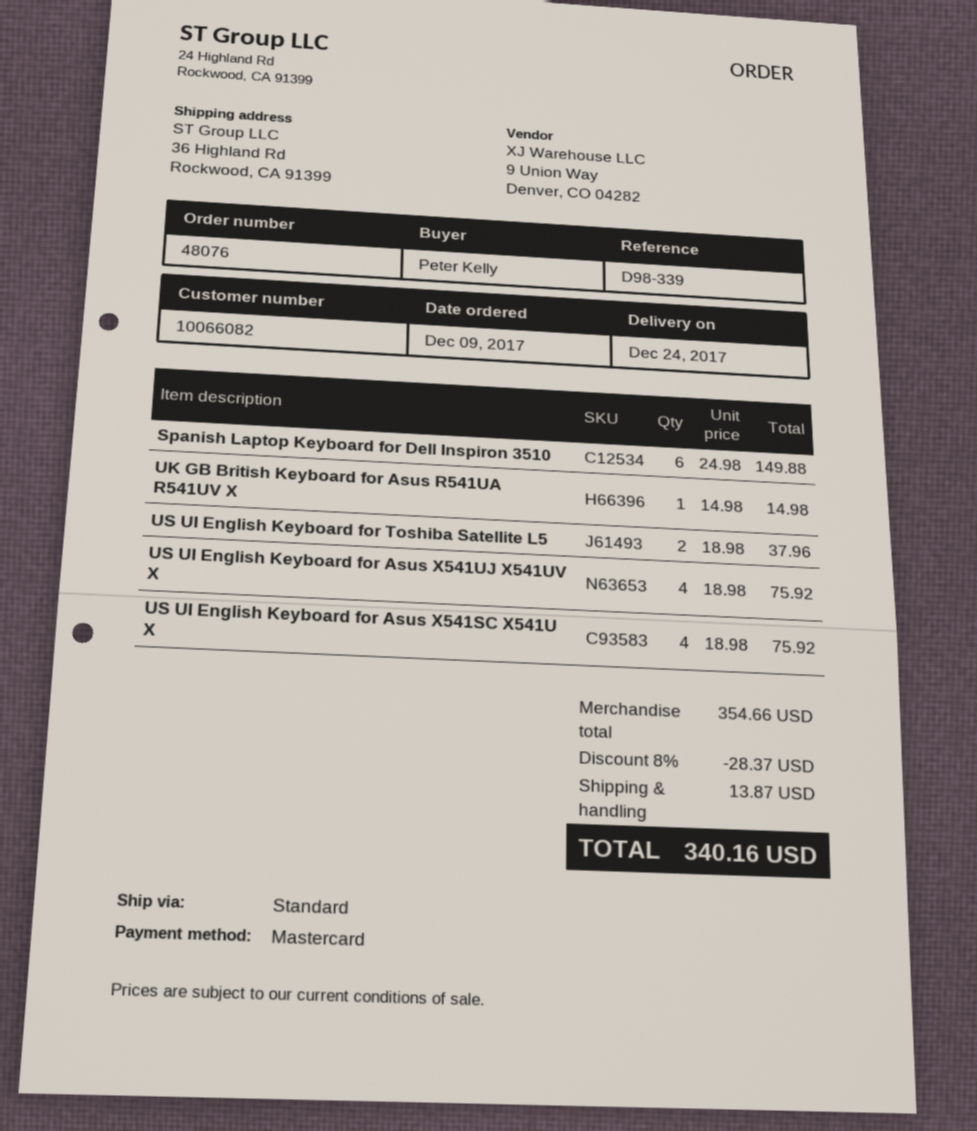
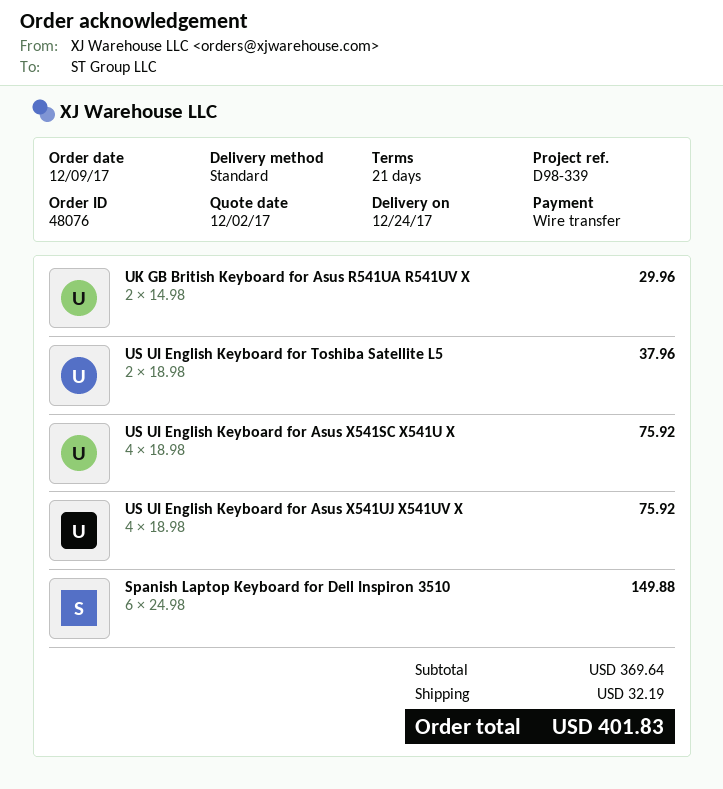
payment method: Mastercard -> bank transfer
UK GB British Keyboard for Asus R541UA R541UV X: 1 x 14.98 = 14.98 -> 2 x 14.98 = 29.96
subtotal: 354.66 -> 369.64
discount: 8% = 28.37 -> none
shipping: 13.87 -> 32.19
total: 340.16 -> 401.83

